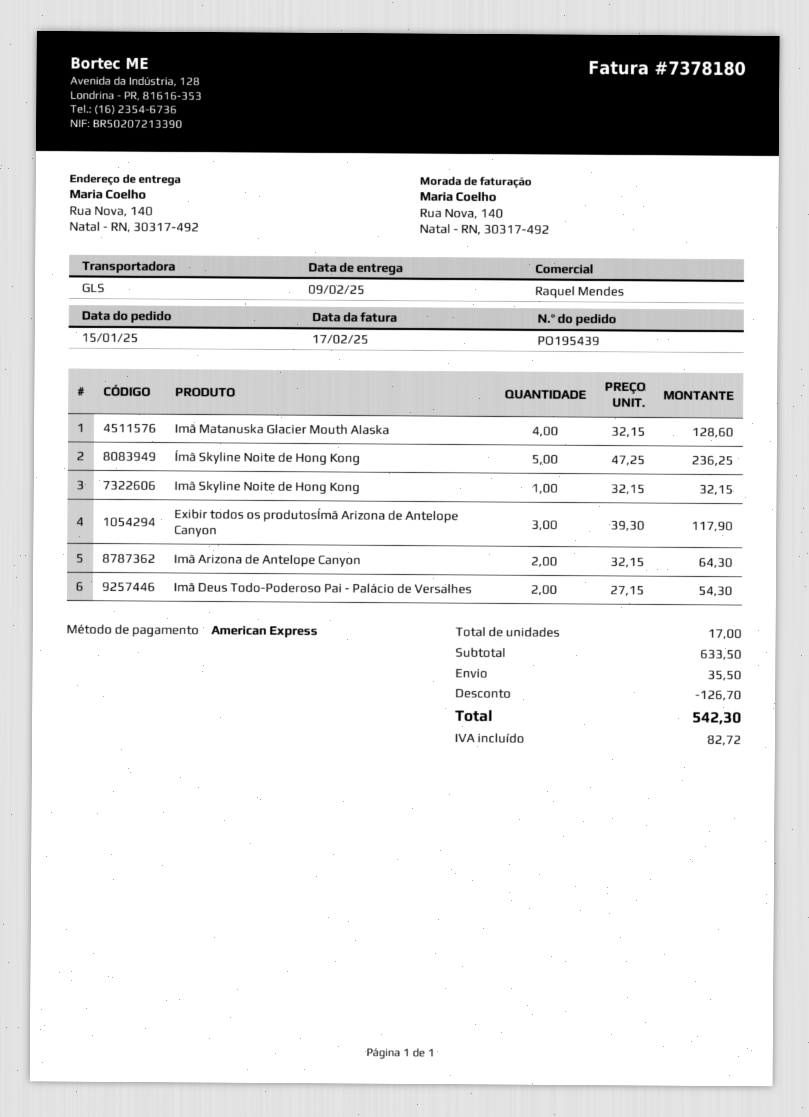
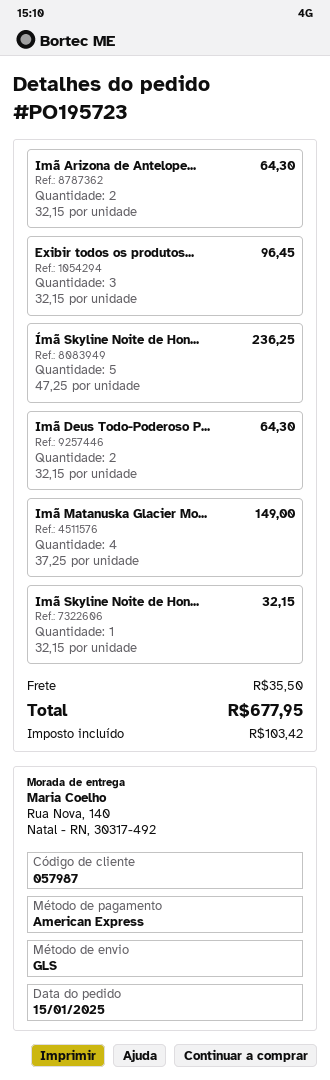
order number: PO195439 -> PO195723
Imã Matanuska Glacier Mouth Alaska: 4 x 32.15 = 128.60 -> 4 x 37.25 = 149.00
Exibir todos os produtosÍmã Arizona de Antelope Canyon: 3 x 39.30 = 117.90 -> 3 x 32.15 = 96.45
Imã Deus Todo-Poderoso Pai - Palácio de Versalhes: 2 x 27.15 = 54.30 -> 2 x 32.15 = 64.30
discount: 126.70 -> none
tax: 82.72 -> 103.42
total: 542.30 -> 677.95

